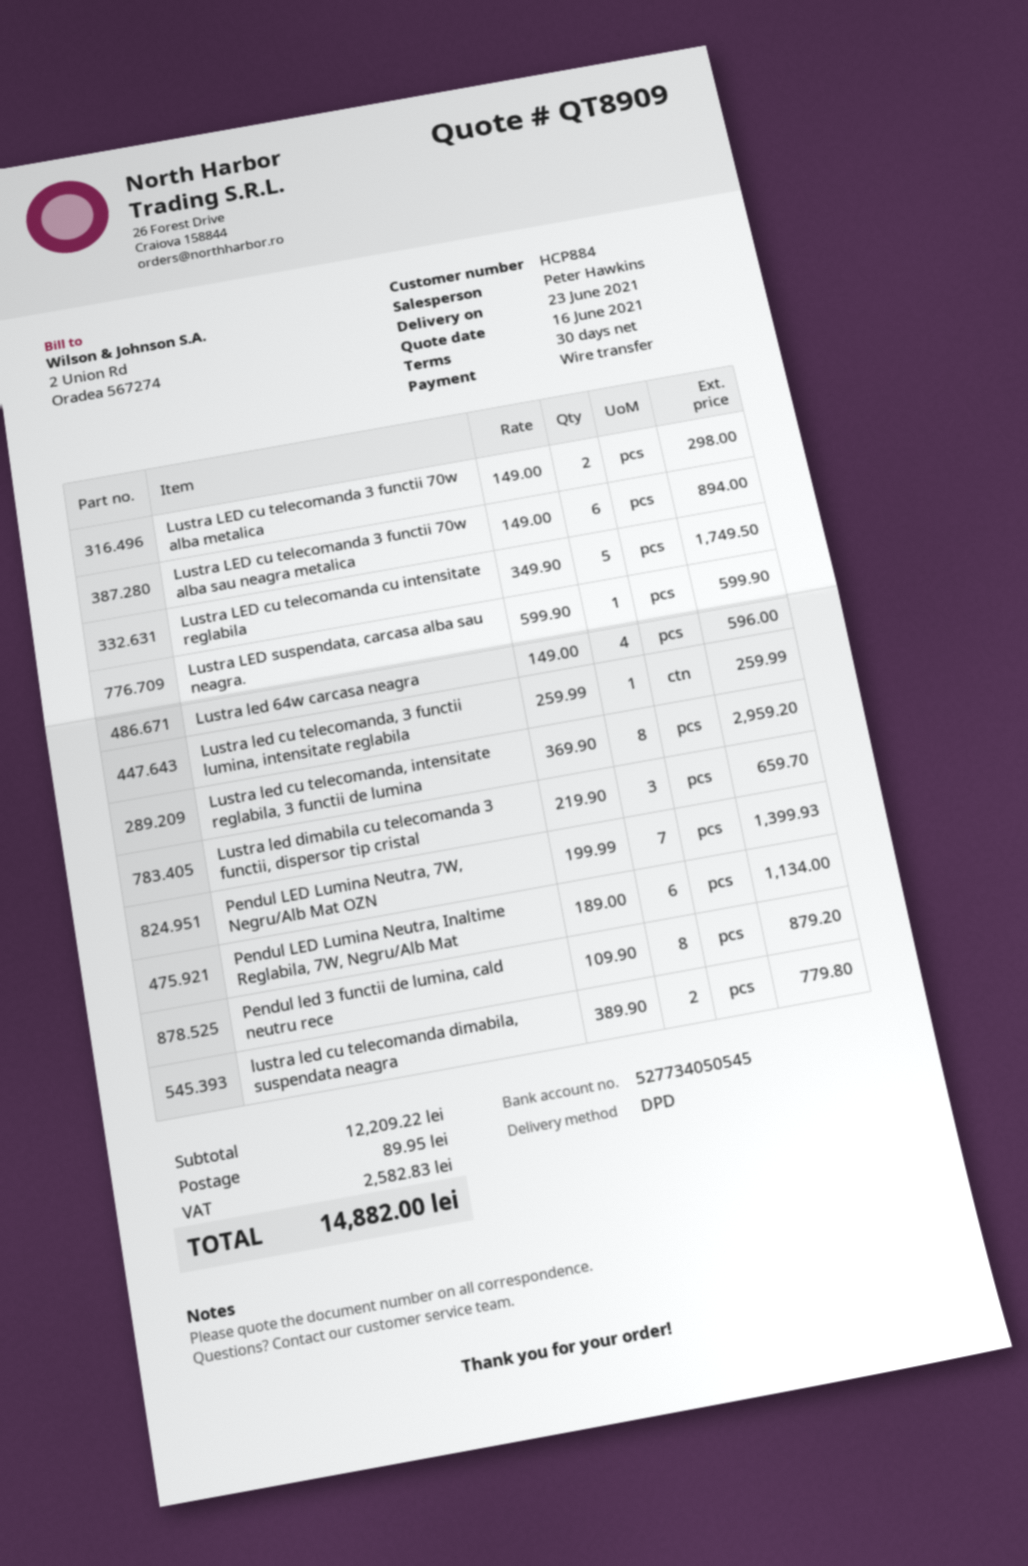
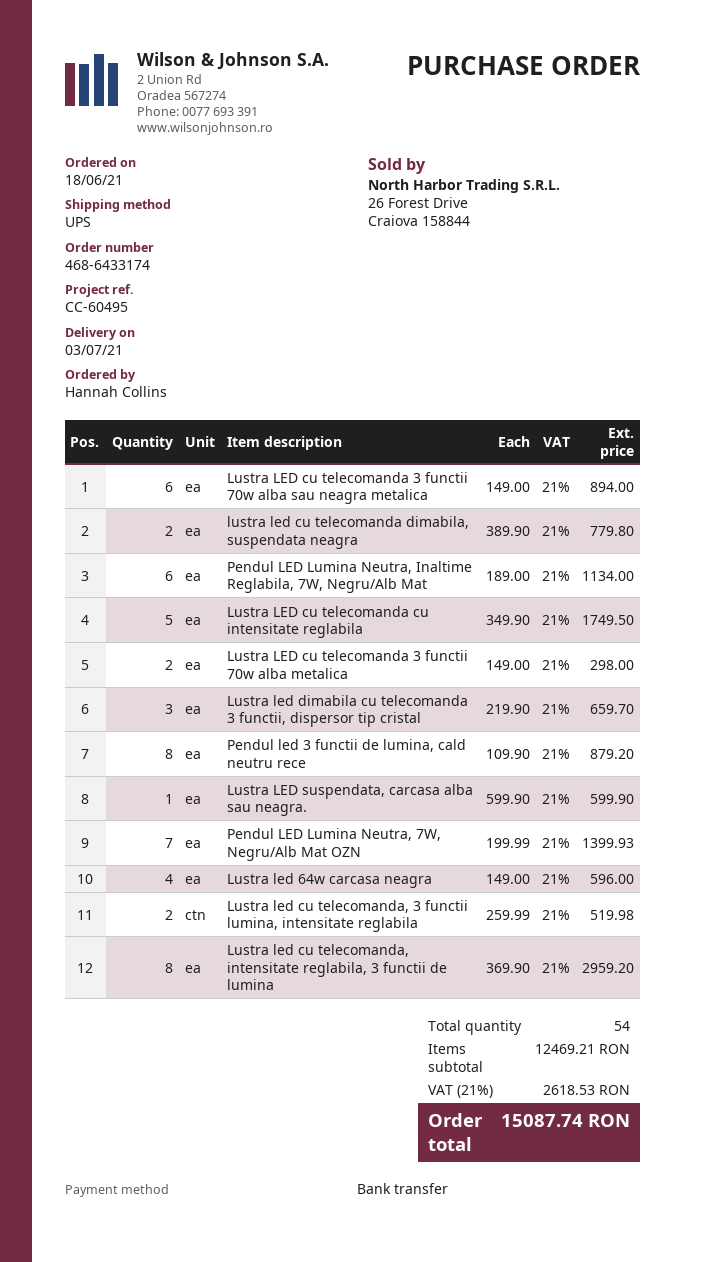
delivery date: 2021-06-23 -> 2021-07-03
shipping method: DPD -> UPS
Lustra led cu telecomanda, 3 functii lumina, intensitate reglabila: 1 x 259.99 = 259.99 -> 2 x 259.99 = 519.98
subtotal: 12209.22 -> 12469.21
shipping: 89.95 -> none
tax: 2582.83 -> 2618.53
total: 14882.00 -> 15087.74

